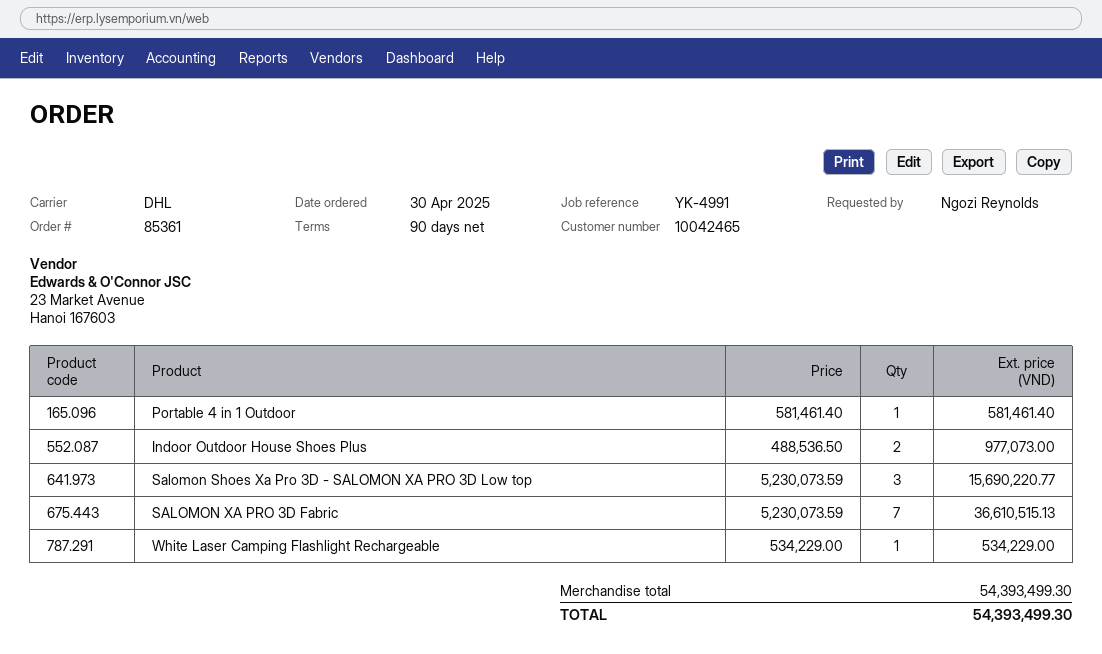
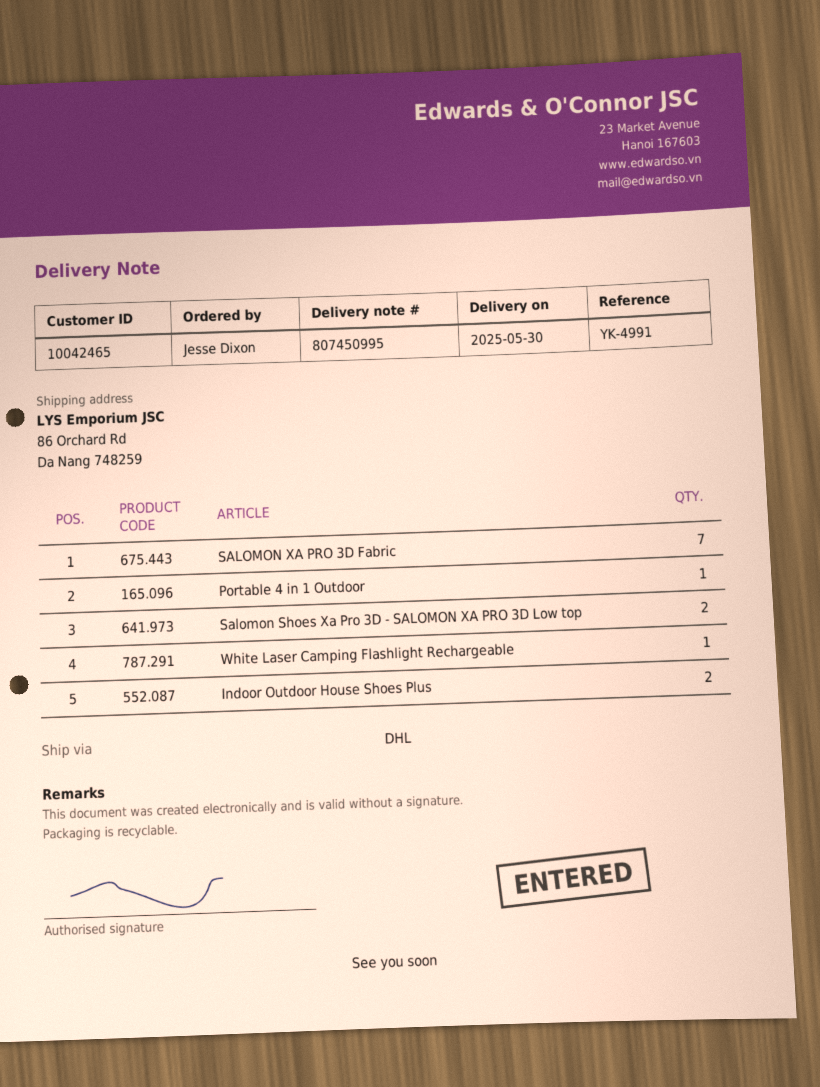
ordered by: Ngozi Reynolds -> Jesse Dixon
Salomon Shoes Xa Pro 3D - SALOMON XA PRO 3D Low top: 3 -> 2

